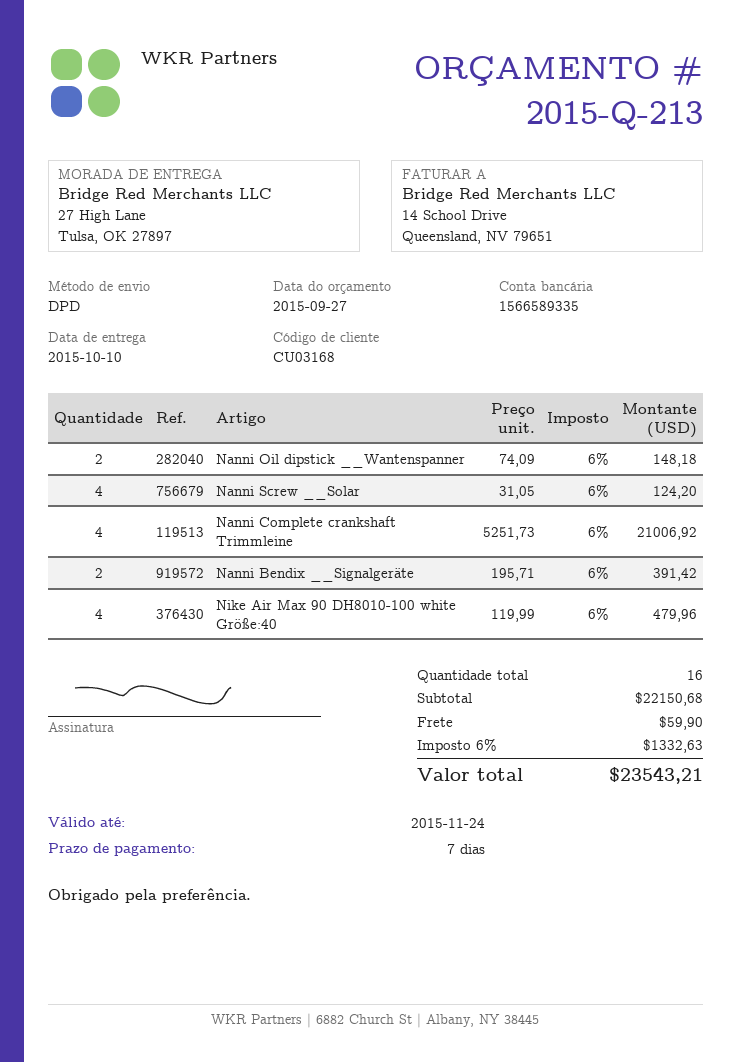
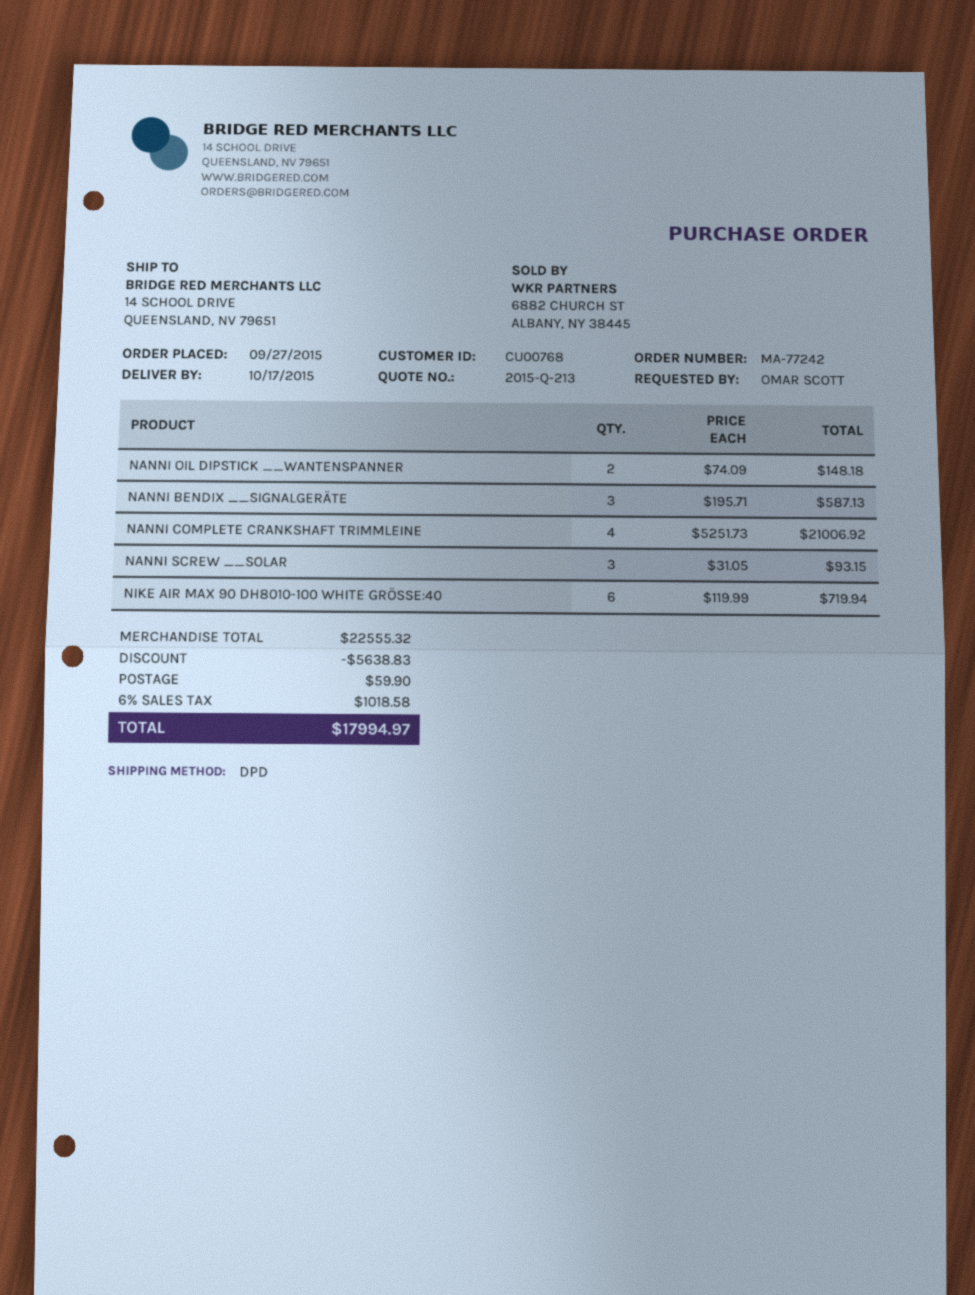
delivery date: 2015-10-10 -> 2015-10-17
customer number: CU03168 -> CU00768
ship to: 27 High Lane, Tulsa, OK 27897 -> 14 SCHOOL DRIVE, QUEENSLAND, NV 79651
Nanni Screw __Solar: 4 x 31.05 = 124.20 -> 3 x 31.05 = 93.15
Nanni Bendix __Signalgeräte: 2 x 195.71 = 391.42 -> 3 x 195.71 = 587.13
Nike Air Max 90 DH8010-100 white Größe:40: 4 x 119.99 = 479.96 -> 6 x 119.99 = 719.94
subtotal: 22150.68 -> 22555.32
discount: none -> 5638.83
tax: 6% = 1332.63 -> 6% = 1018.58
total: 23543.21 -> 17994.97

